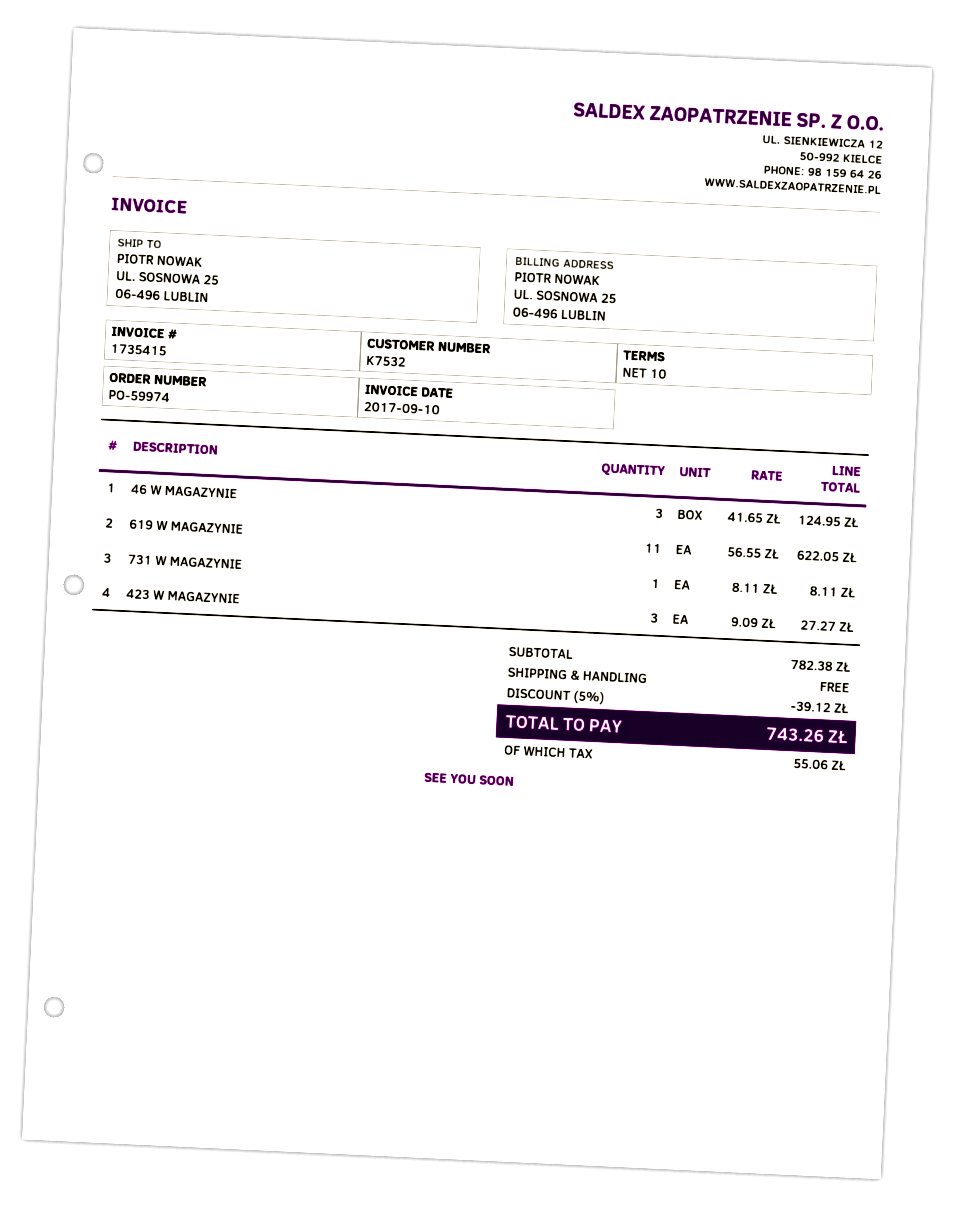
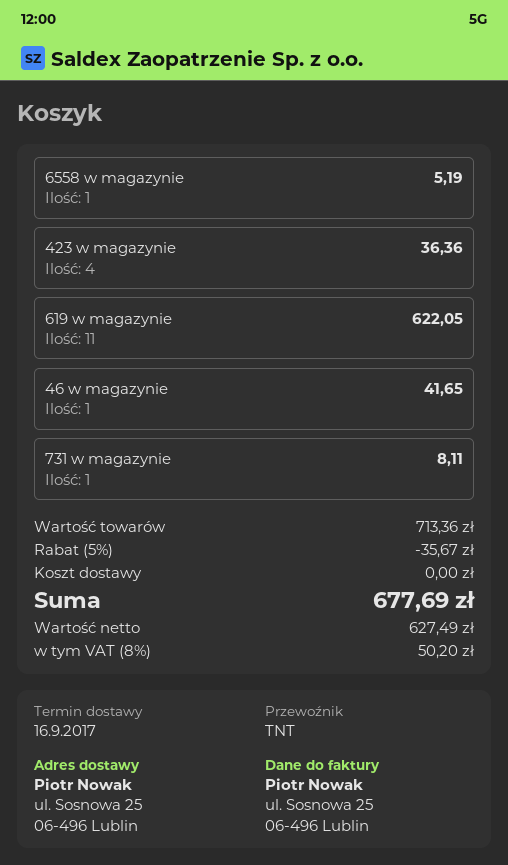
46 W MAGAZYNIE: 3 for 124.95 -> 1 for 41.65
423 W MAGAZYNIE: 3 for 27.27 -> 4 for 36.36
6558 w magazynie: none -> 1 for 5.19
subtotal: 782.38 -> 713.36
discount: 5% = 39.12 -> 5% = 35.67
tax: 55.06 -> 50.20
total: 743.26 -> 677.69

